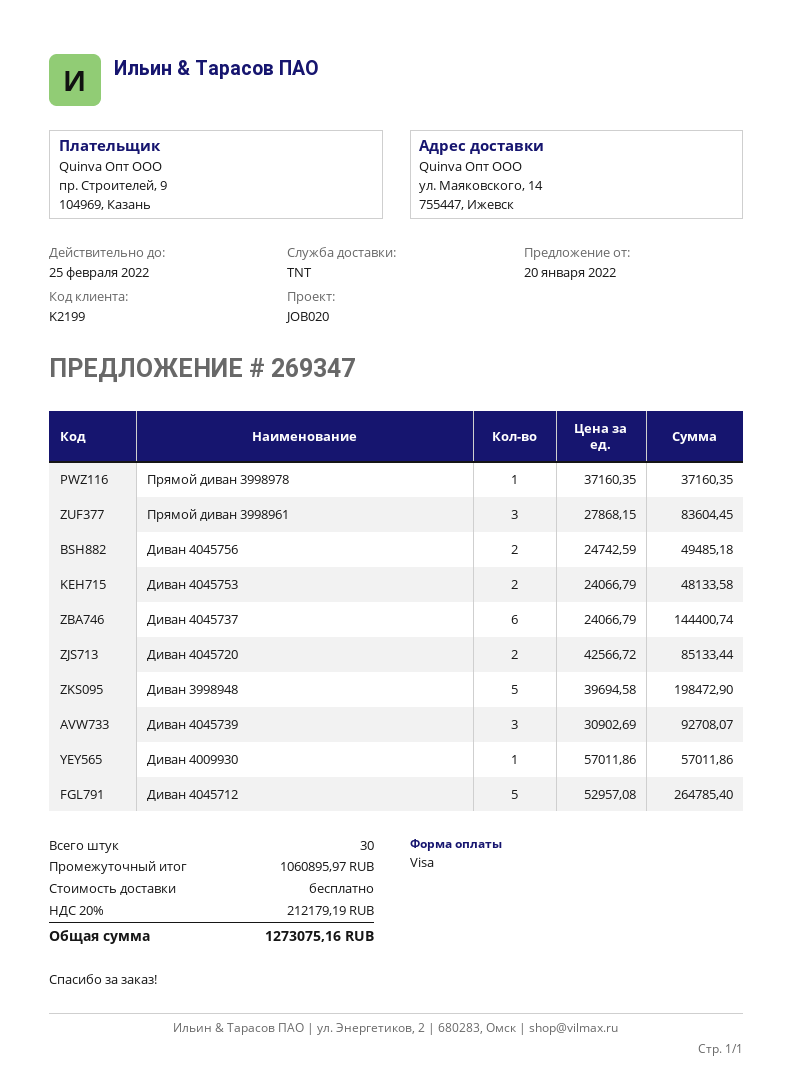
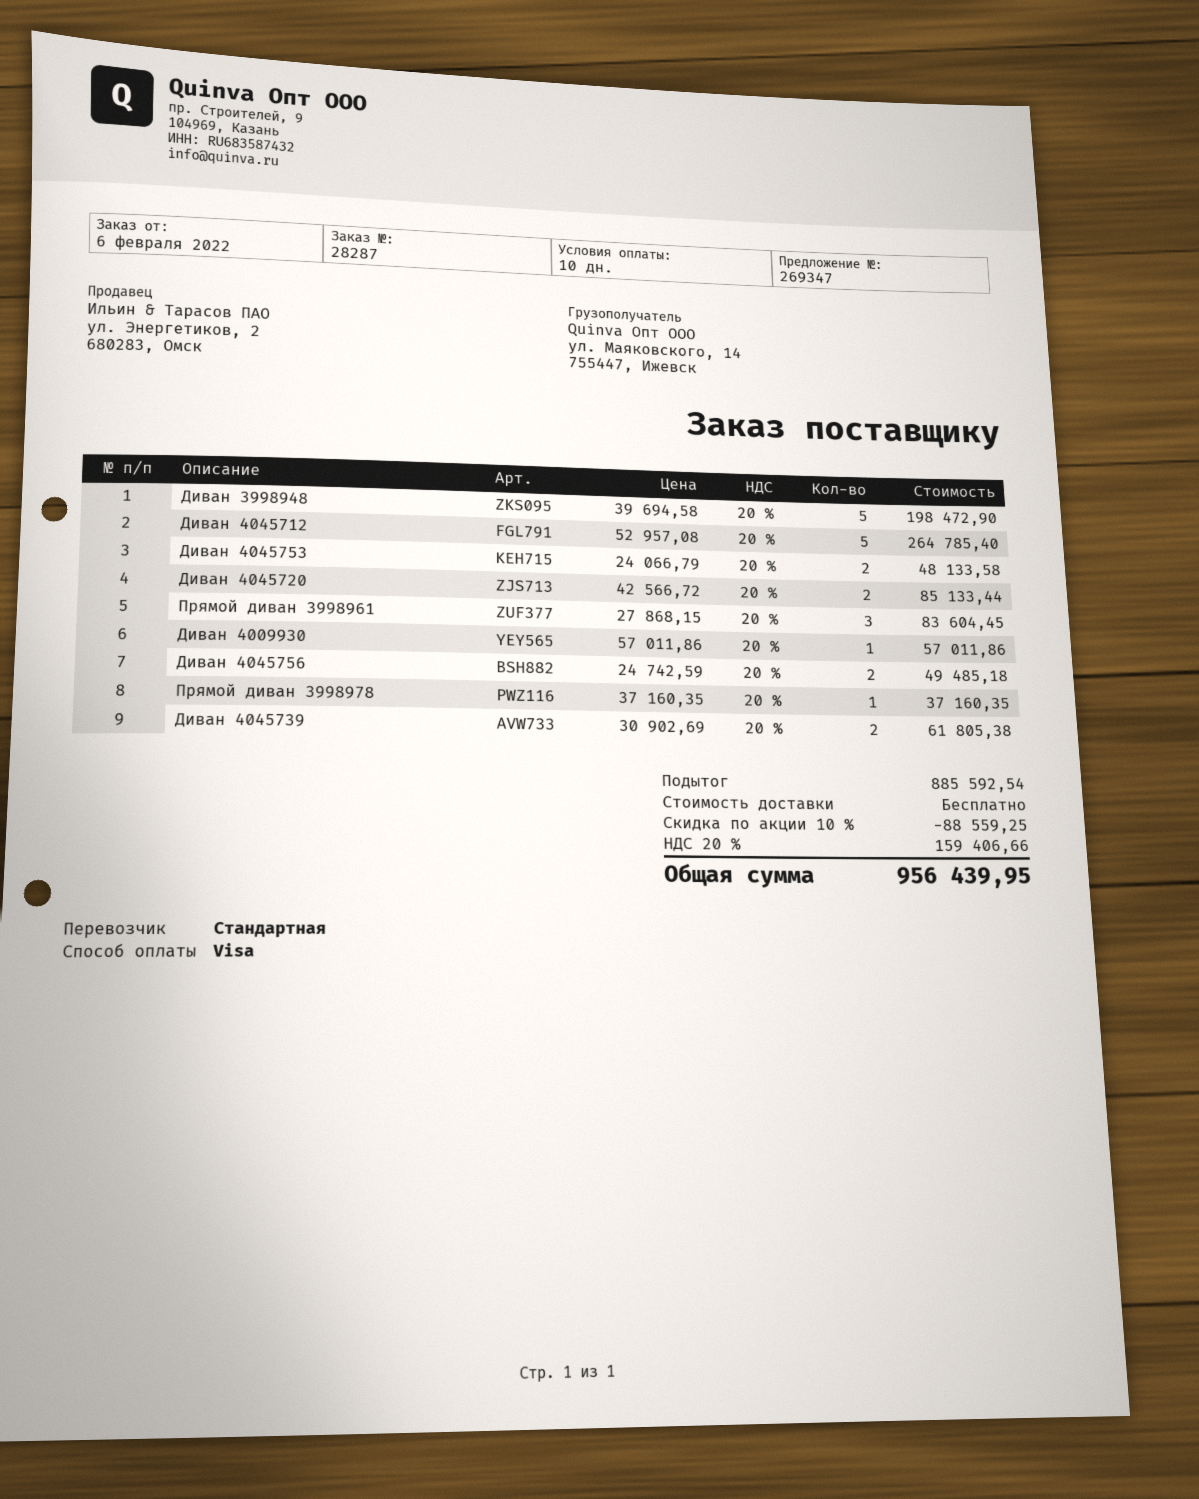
shipping method: TNT -> standard
Диван 4045737: 6 x 24066.79 = 144400.74 -> none
Диван 4045739: 3 x 30902.69 = 92708.07 -> 2 x 30902.69 = 61805.38
subtotal: 1060895.97 -> 885592.54
discount: none -> 10% = 88559.25
tax: 20% = 212179.19 -> 20% = 159406.66
total: 1273075.16 -> 956439.95

